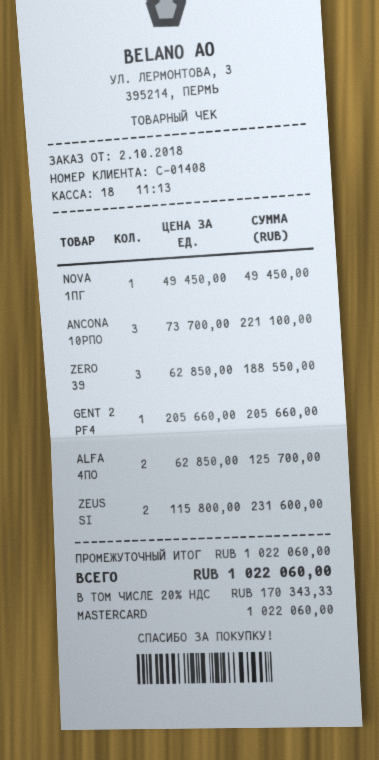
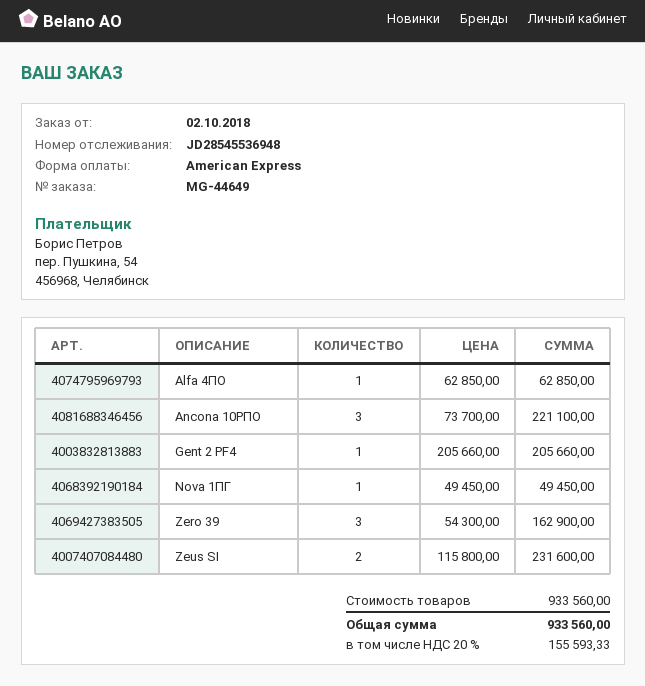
payment method: Mastercard -> American Express
ZERO 39: 3 x 62850.00 = 188550.00 -> 3 x 54300.00 = 162900.00
ALFA 4ПО: 2 x 62850.00 = 125700.00 -> 1 x 62850.00 = 62850.00
subtotal: 1022060.00 -> 933560.00
tax: 20% = 170343.33 -> 20% = 155593.33
total: 1022060.00 -> 933560.00

